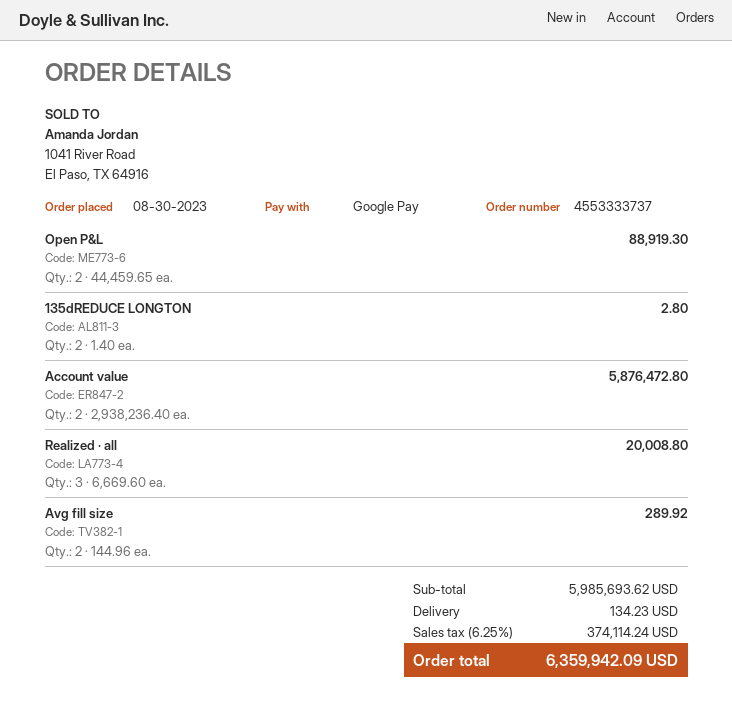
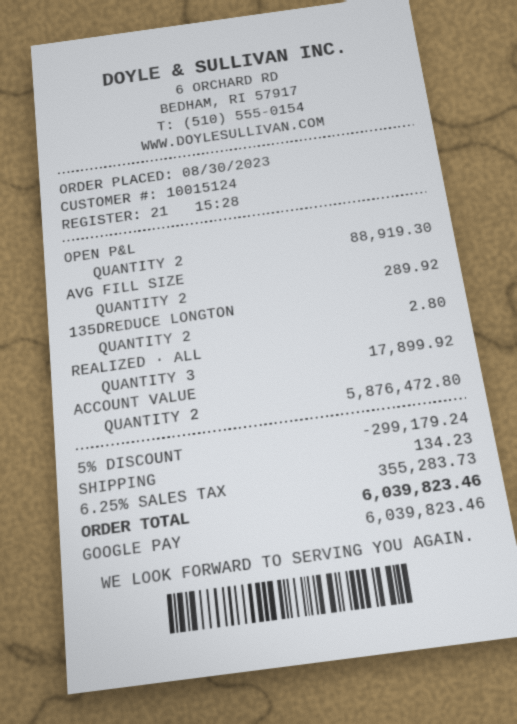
Realized · all: 3 for 20008.80 -> 3 for 17899.92
discount: none -> 5% = 299179.24
tax: 6.25% = 374114.24 -> 6.25% = 355283.73
total: 6359942.09 -> 6039823.46

